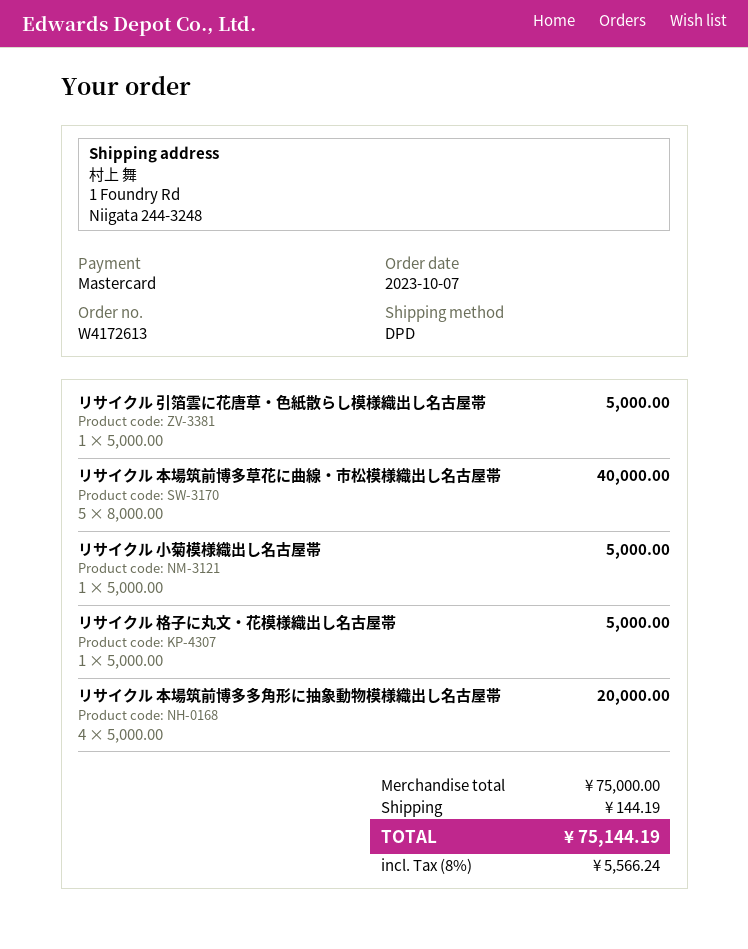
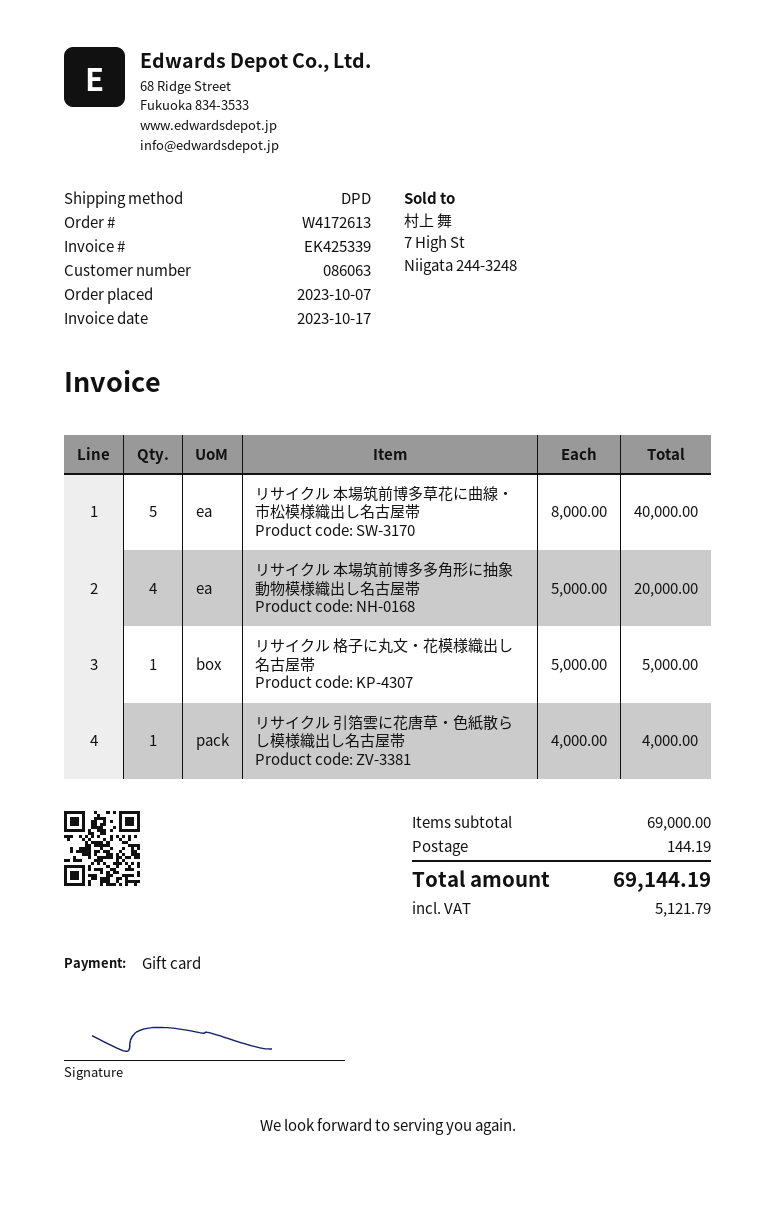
payment method: Mastercard -> gift card
リサイクル 引箔雲に花唐草・色紙散らし模様織出し名古屋帯: 1 x 5000.00 = 5000.00 -> 1 x 4000.00 = 4000.00
リサイクル 小菊模様織出し名古屋帯: 1 x 5000.00 = 5000.00 -> none
subtotal: 75000.00 -> 69000.00
tax: 5566.24 -> 5121.79
total: 75144.19 -> 69144.19

